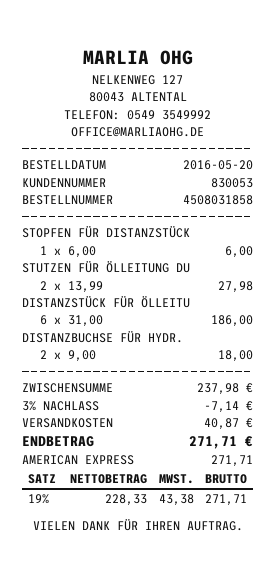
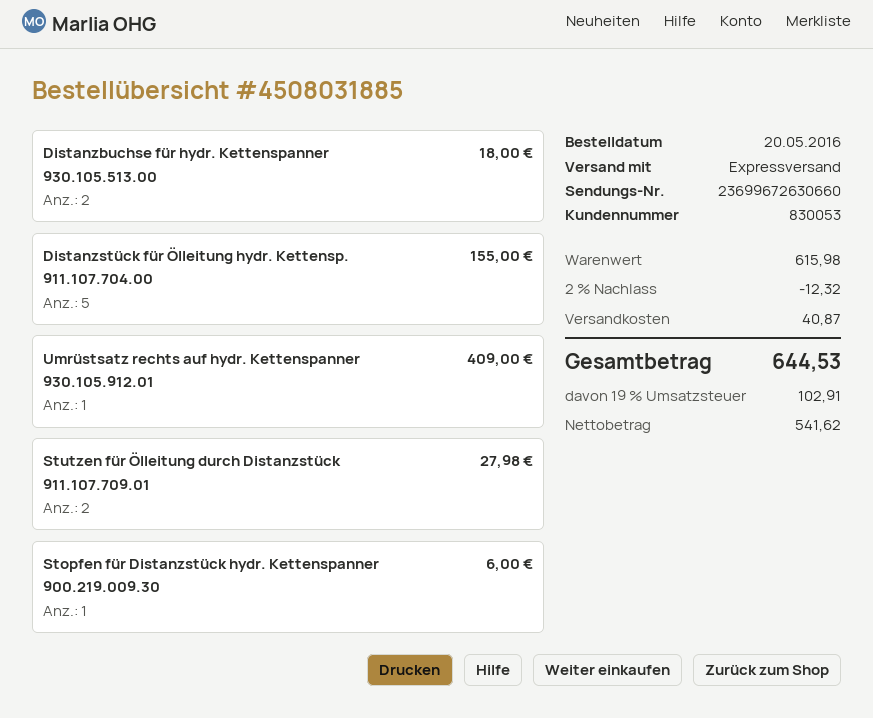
order number: 4508031858 -> 4508031885
DISTANZSTÜCK FÜR ÖLLEITU: 6 for 186.00 -> 5 for 155.00
Umrüstsatz rechts auf hydr. Kettenspanner 930.105.912.01: none -> 1 for 409.00
subtotal: 237.98 -> 615.98
discount: 3% = 7.14 -> 2% = 12.32
net: 228.33 -> 541.62
tax: 19% = 43.38 -> 19% = 102.91
total: 271.71 -> 644.53

